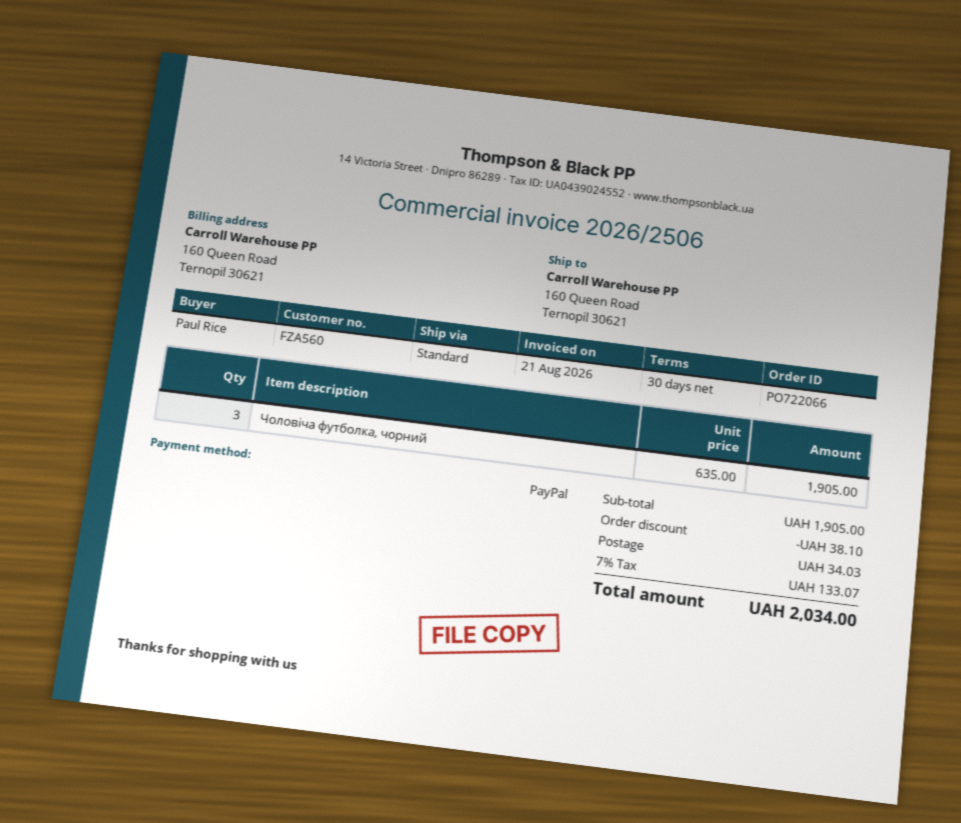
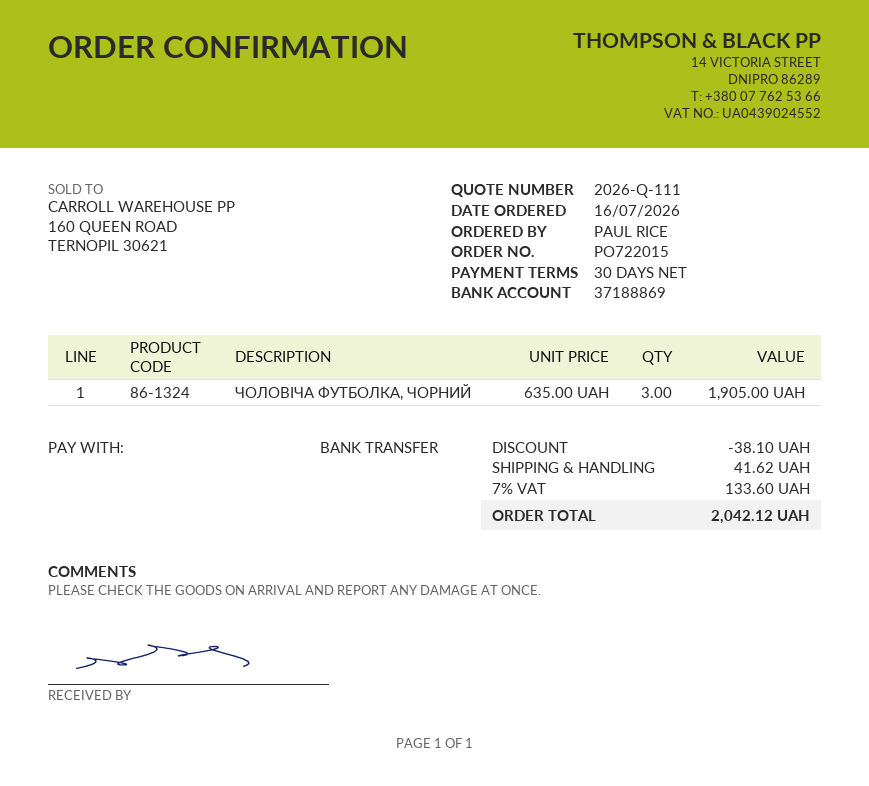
order number: PO722066 -> PO722015
payment method: PayPal -> bank transfer
shipping: 34.03 -> 41.62
tax: 7% = 133.07 -> 7% = 133.60
total: 2034.00 -> 2042.12

